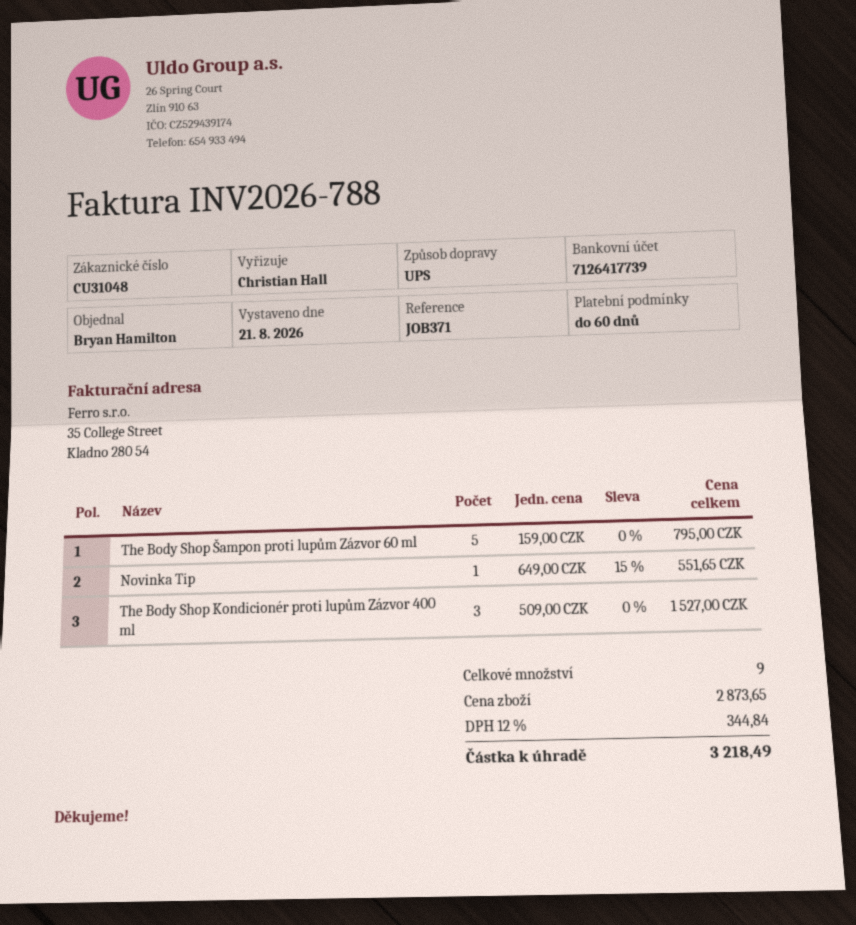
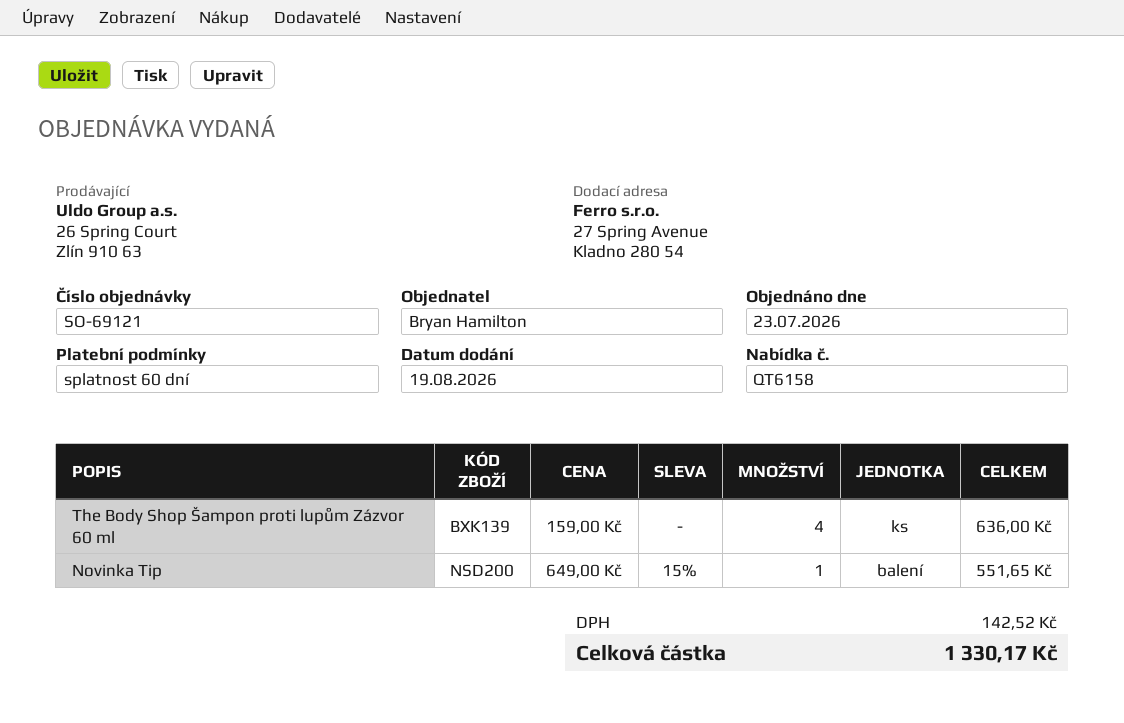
The Body Shop Šampon proti lupům Zázvor 60 ml: 5 x 159.00 = 795.00 -> 4 x 159.00 = 636.00
The Body Shop Kondicionér proti lupům Zázvor 400 ml: 3 x 509.00 = 1527.00 -> none
tax: 344.84 -> 142.52
total: 3218.49 -> 1330.17

